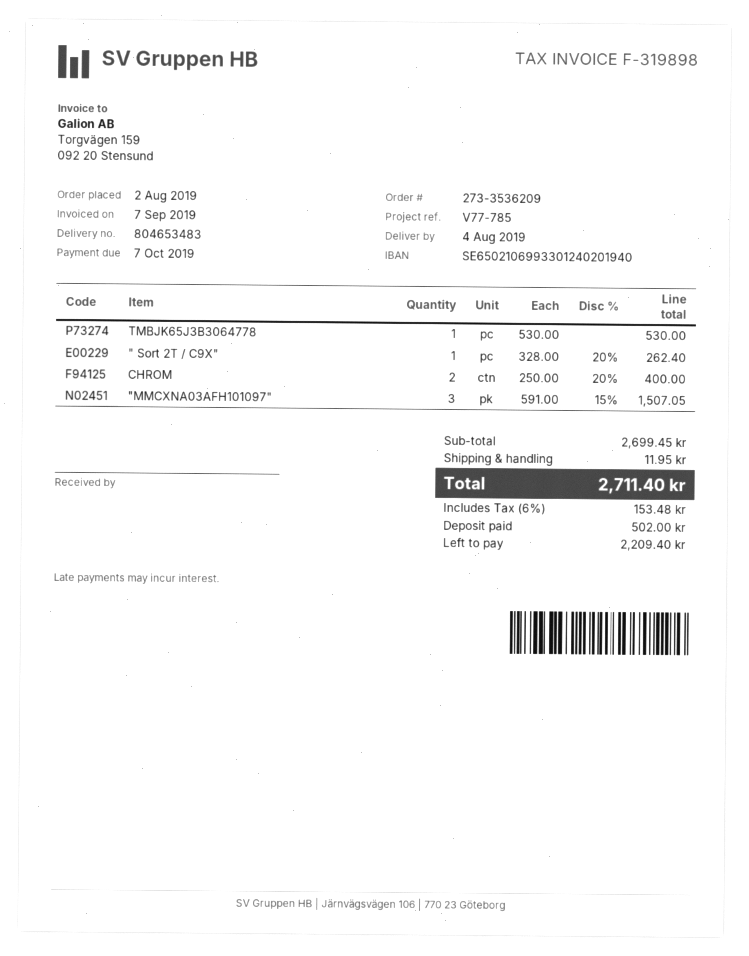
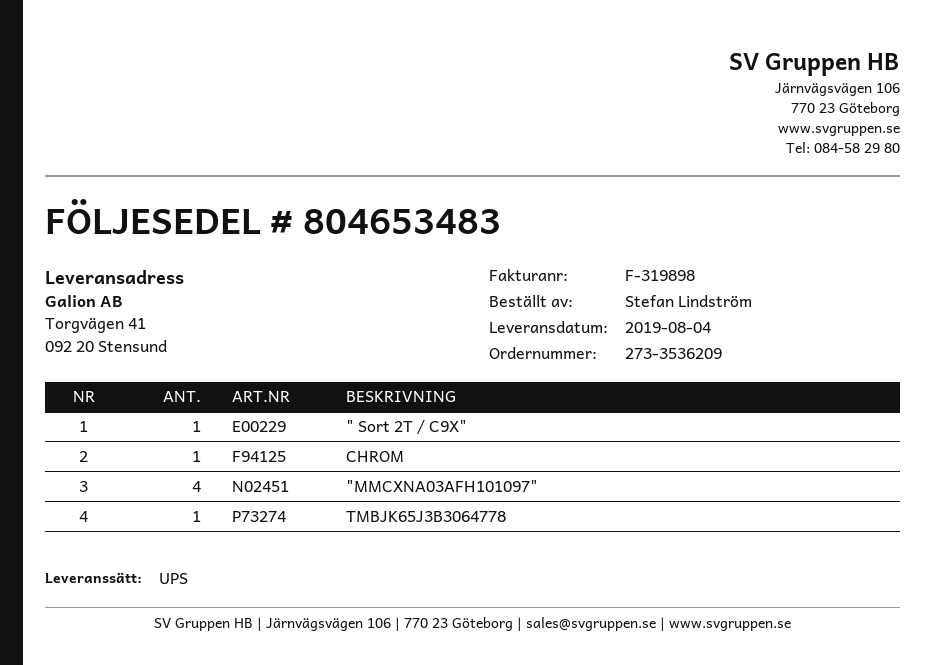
CHROM: 2 -> 1
"MMCXNA03AFH101097": 3 -> 4

